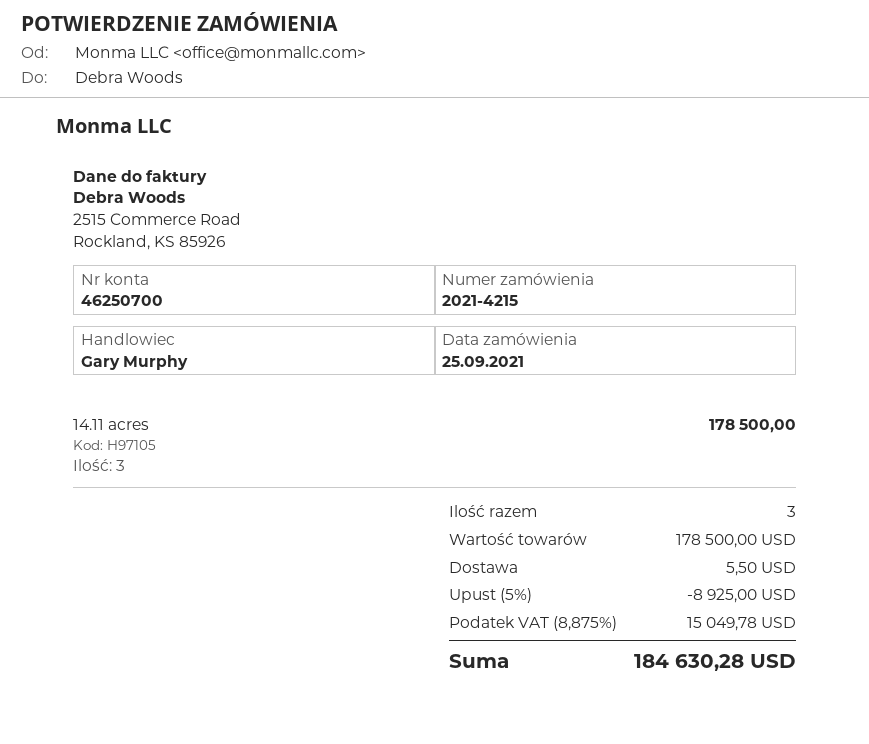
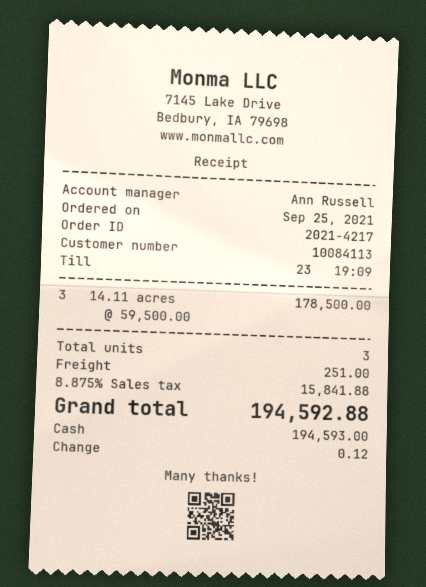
order number: 2021-4215 -> 2021-4217
sales rep: Gary Murphy -> Ann Russell
discount: 5% = 8925.00 -> none
shipping: 5.50 -> 251.00
tax: 8.875% = 15049.78 -> 8.875% = 15841.88
total: 184630.28 -> 194592.88

